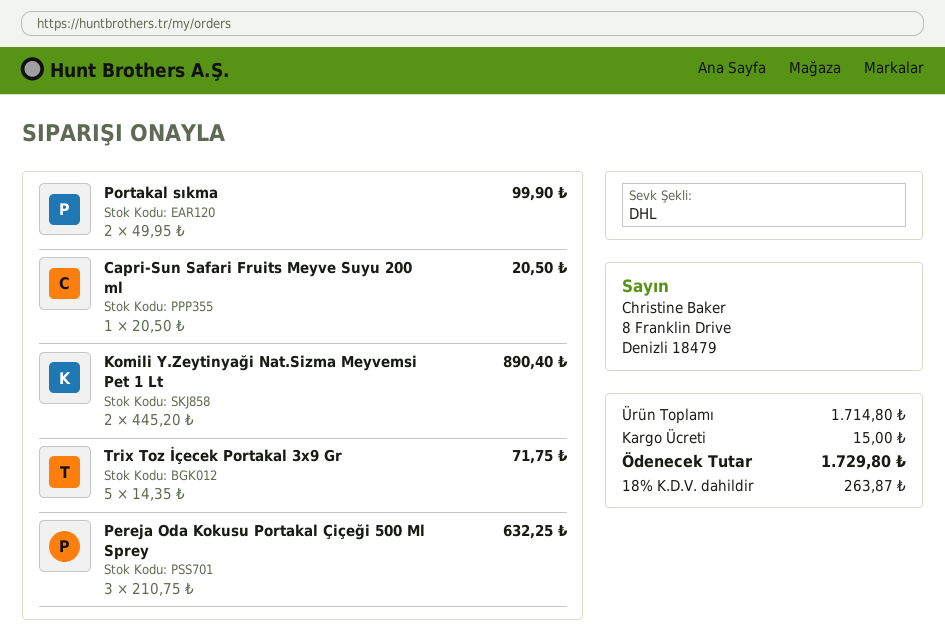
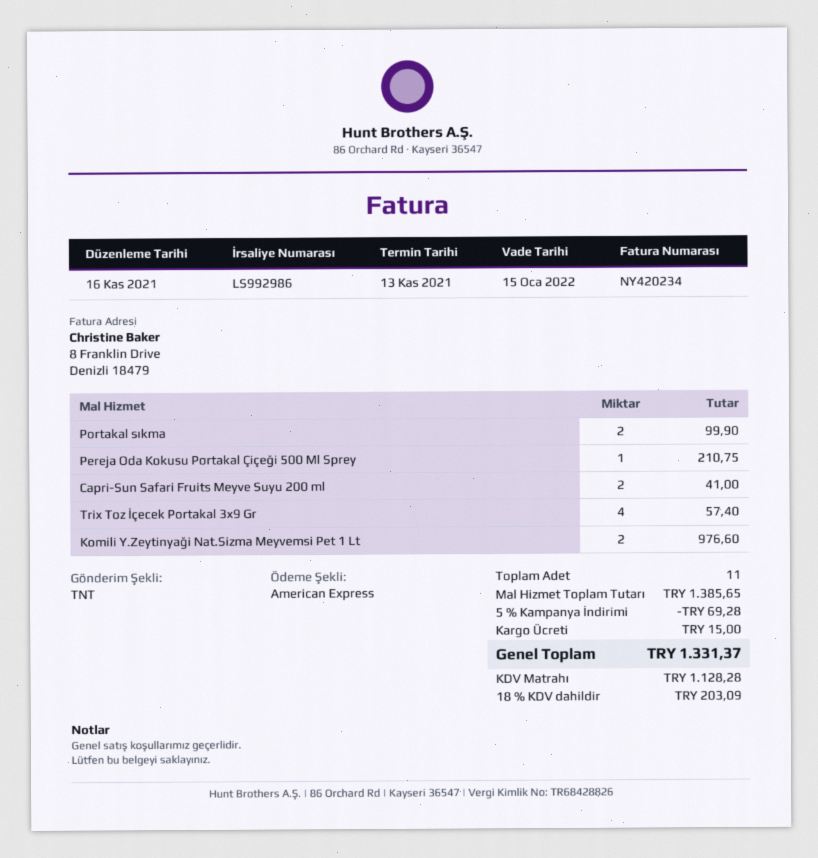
shipping method: DHL -> TNT
Capri-Sun Safari Fruits Meyve Suyu 200 ml: 1 for 20.50 -> 2 for 41.00
Komili Y.Zeytinyaği Nat.Sizma Meyvemsi Pet 1 Lt: 2 for 890.40 -> 2 for 976.60
Trix Toz İçecek Portakal 3x9 Gr: 5 for 71.75 -> 4 for 57.40
Pereja Oda Kokusu Portakal Çiçeği 500 Ml Sprey: 3 for 632.25 -> 1 for 210.75
subtotal: 1714.80 -> 1385.65
discount: none -> 5% = 69.28
tax: 18% = 263.87 -> 18% = 203.09
total: 1729.80 -> 1331.37

